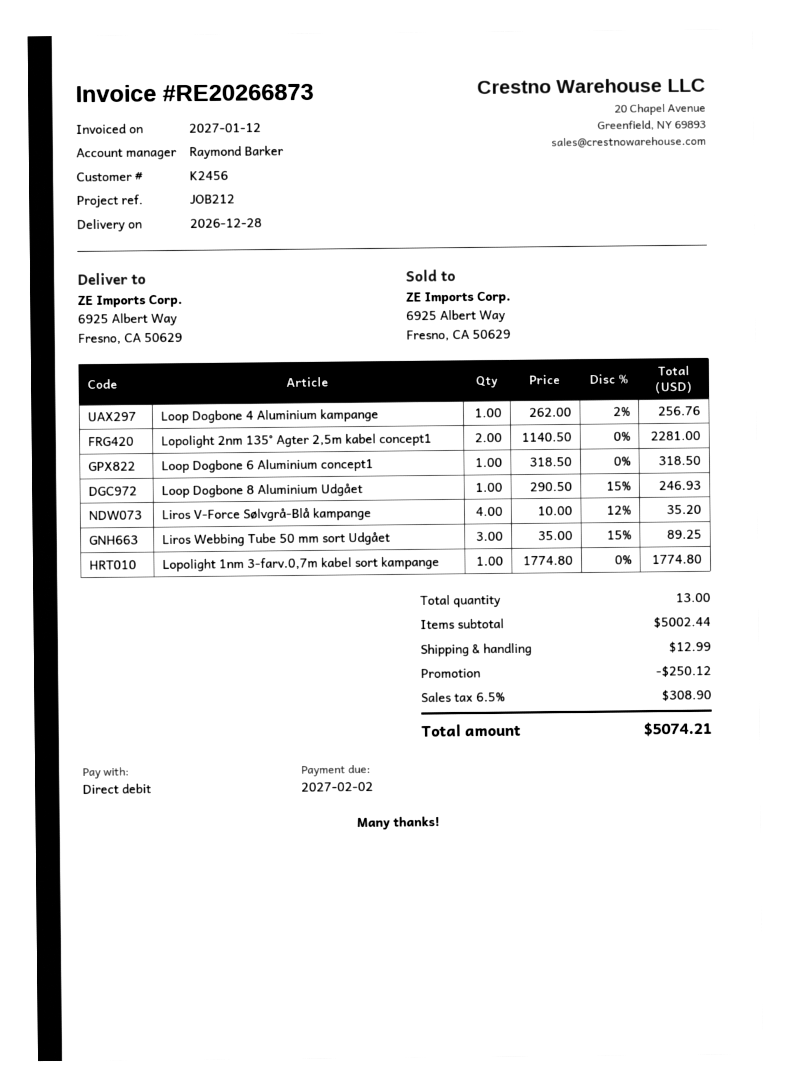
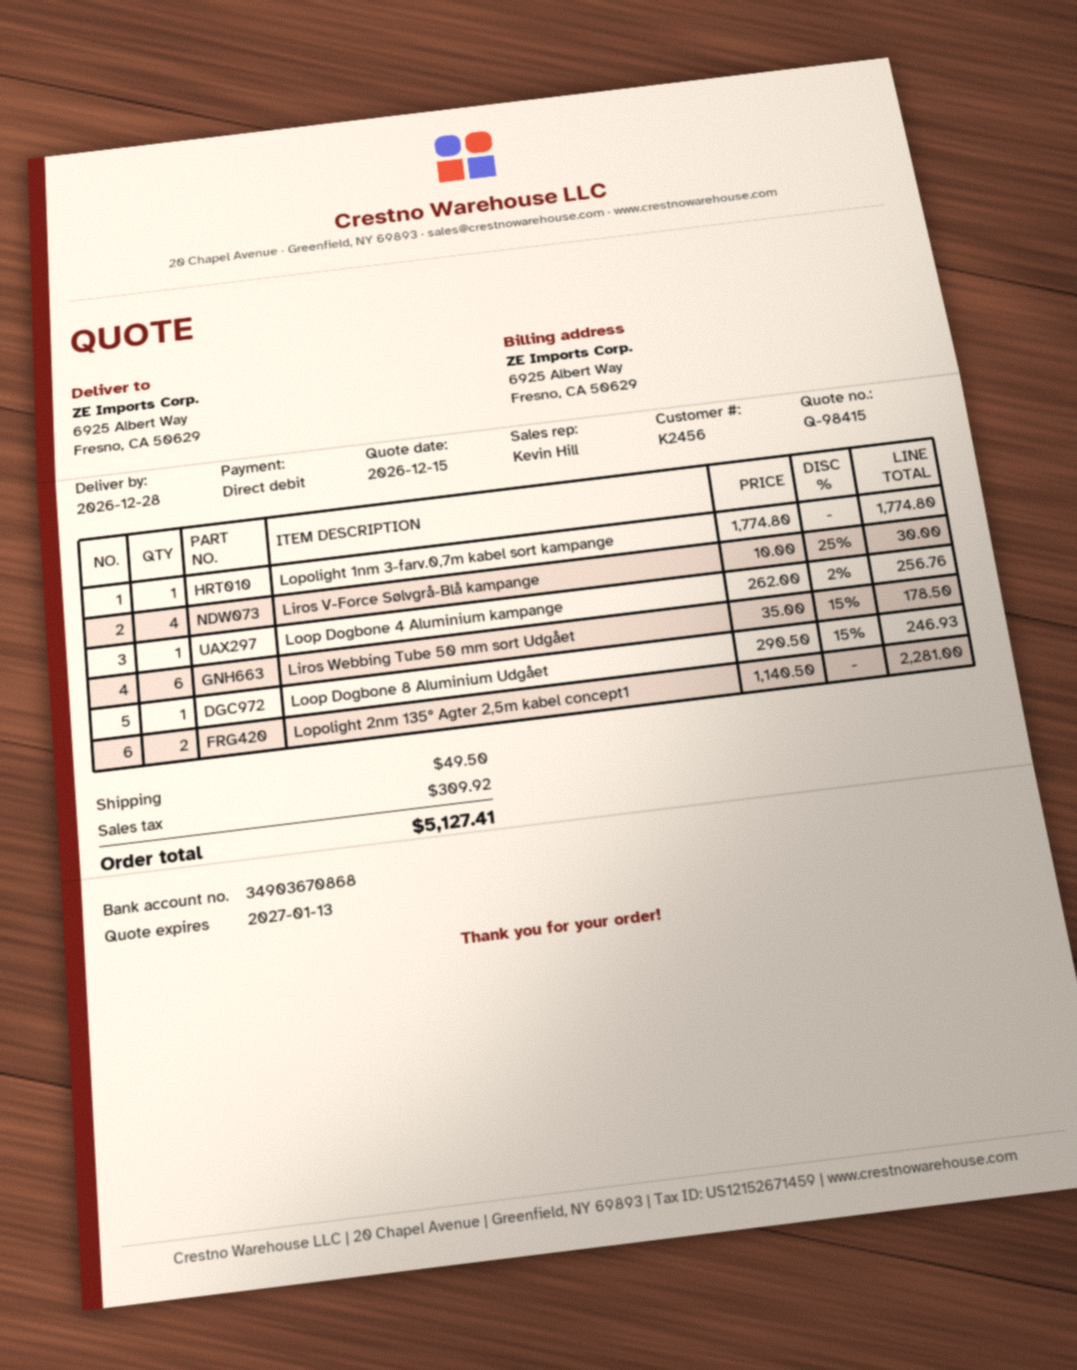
sales rep: Raymond Barker -> Kevin Hill
Loop Dogbone 6 Aluminium concept1: 1 x 318.50 = 318.50 -> none
Liros V-Force Sølvgrå-Blå kampange: 4 x 10.00 - 12% = 35.20 -> 4 x 10.00 - 25% = 30.00
Liros Webbing Tube 50 mm sort Udgået: 3 x 35.00 - 15% = 89.25 -> 6 x 35.00 - 15% = 178.50
discount: 250.12 -> none
shipping: 12.99 -> 49.50
tax: 308.90 -> 309.92
total: 5074.21 -> 5127.41

